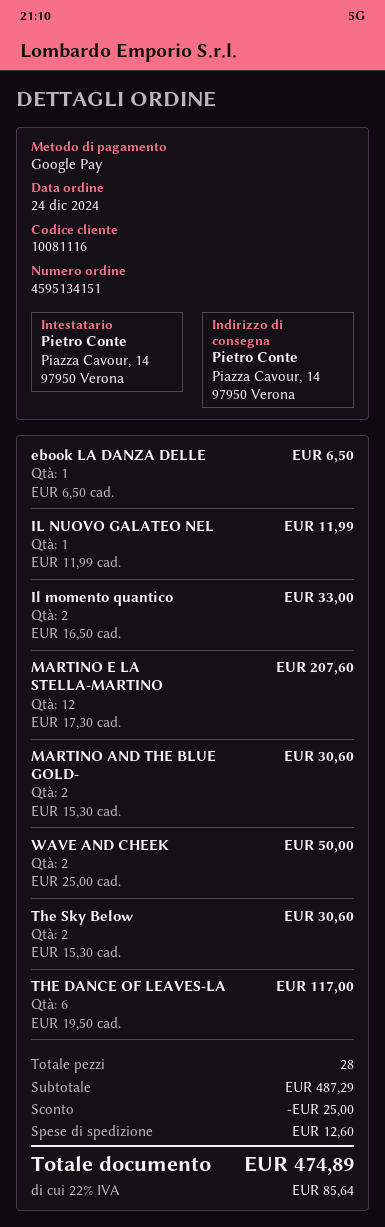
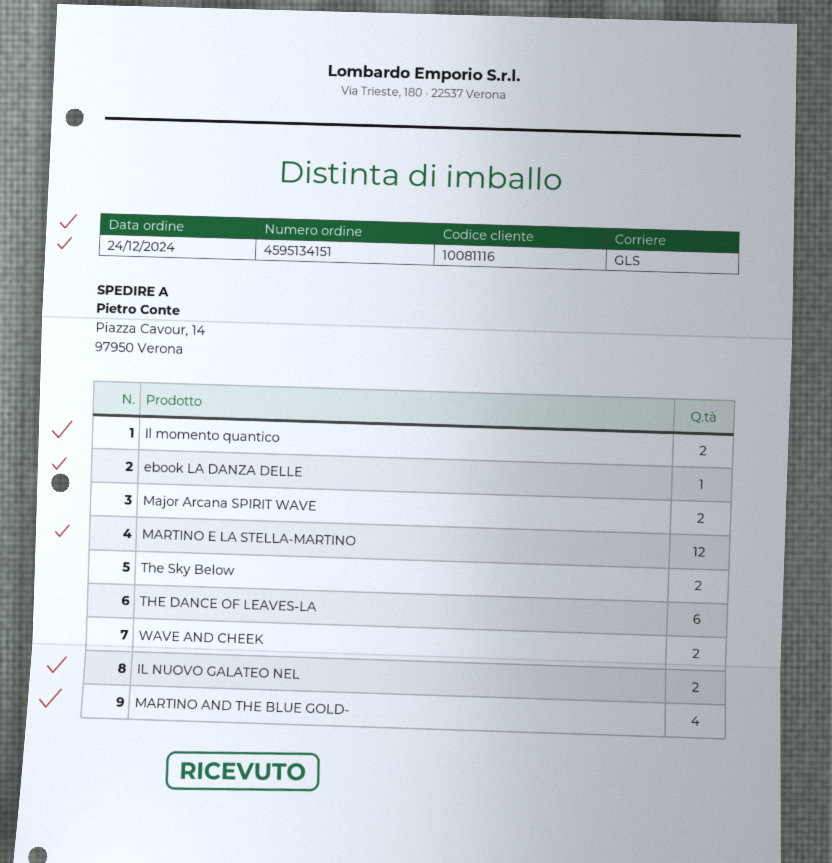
IL NUOVO GALATEO NEL: 1 -> 2
MARTINO AND THE BLUE GOLD-: 2 -> 4
Major Arcana SPIRIT WAVE: none -> 2

